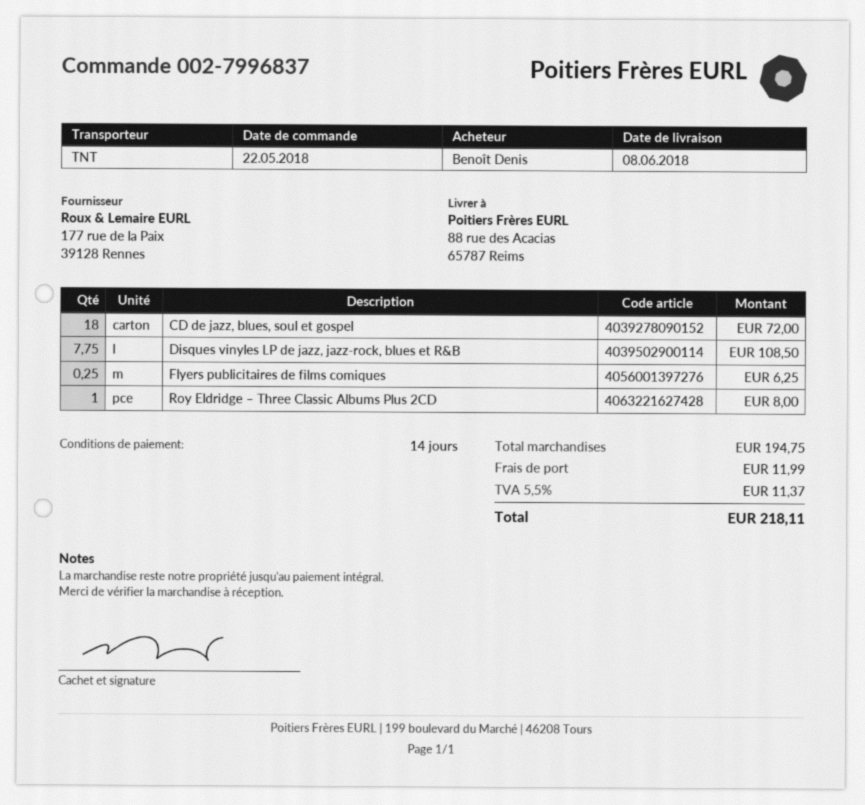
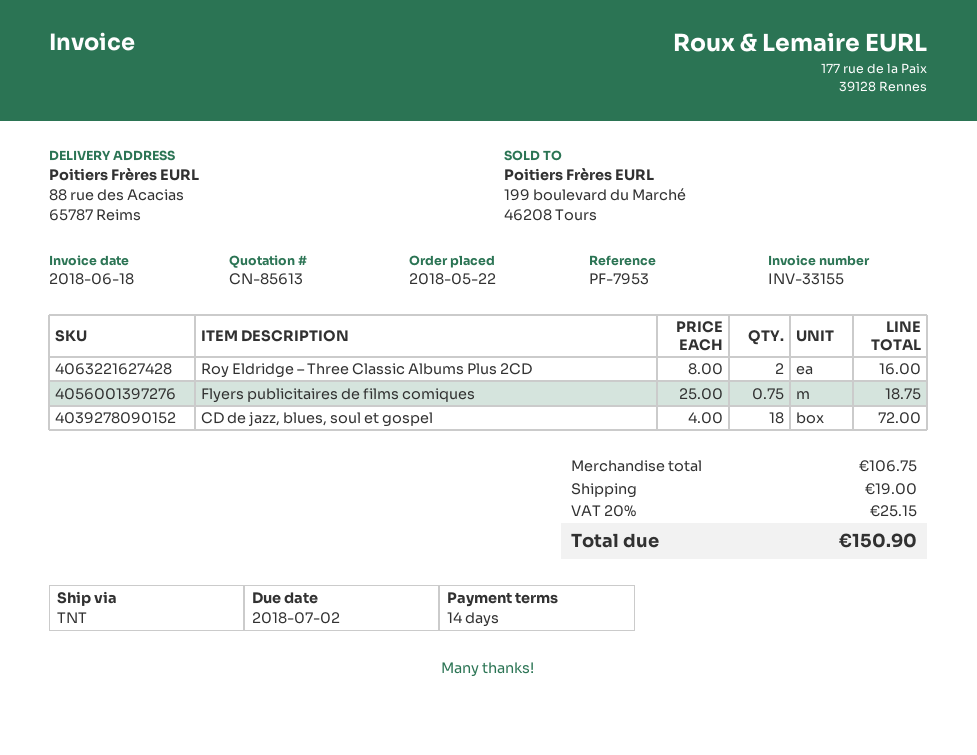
Disques vinyles LP de jazz, jazz-rock, blues et R&B: 7.75 for 108.50 -> none
Flyers publicitaires de films comiques: 0.25 for 6.25 -> 0.75 for 18.75
Roy Eldridge – Three Classic Albums Plus 2CD: 1 for 8.00 -> 2 for 16.00
subtotal: 194.75 -> 106.75
shipping: 11.99 -> 19.00
tax: 5.5% = 11.37 -> 20% = 25.15
total: 218.11 -> 150.90

